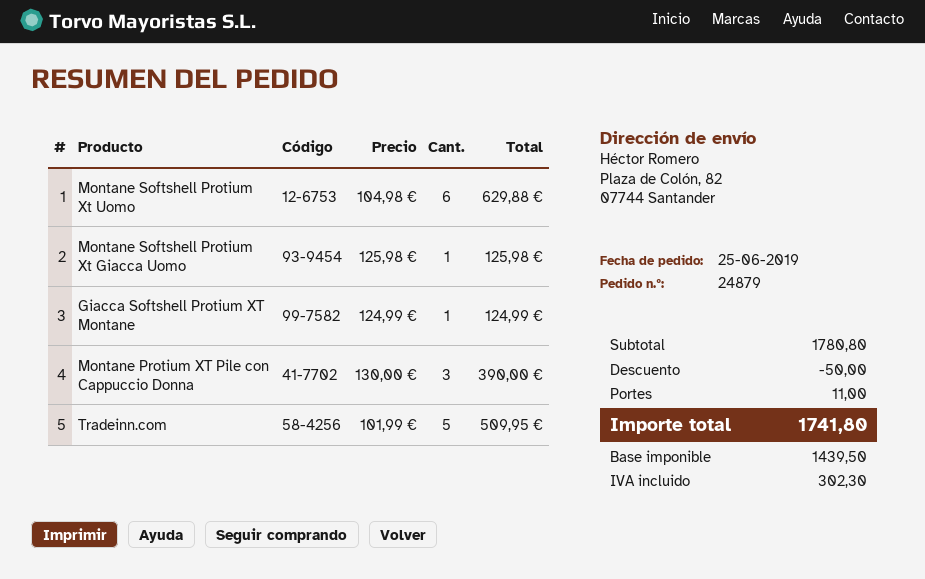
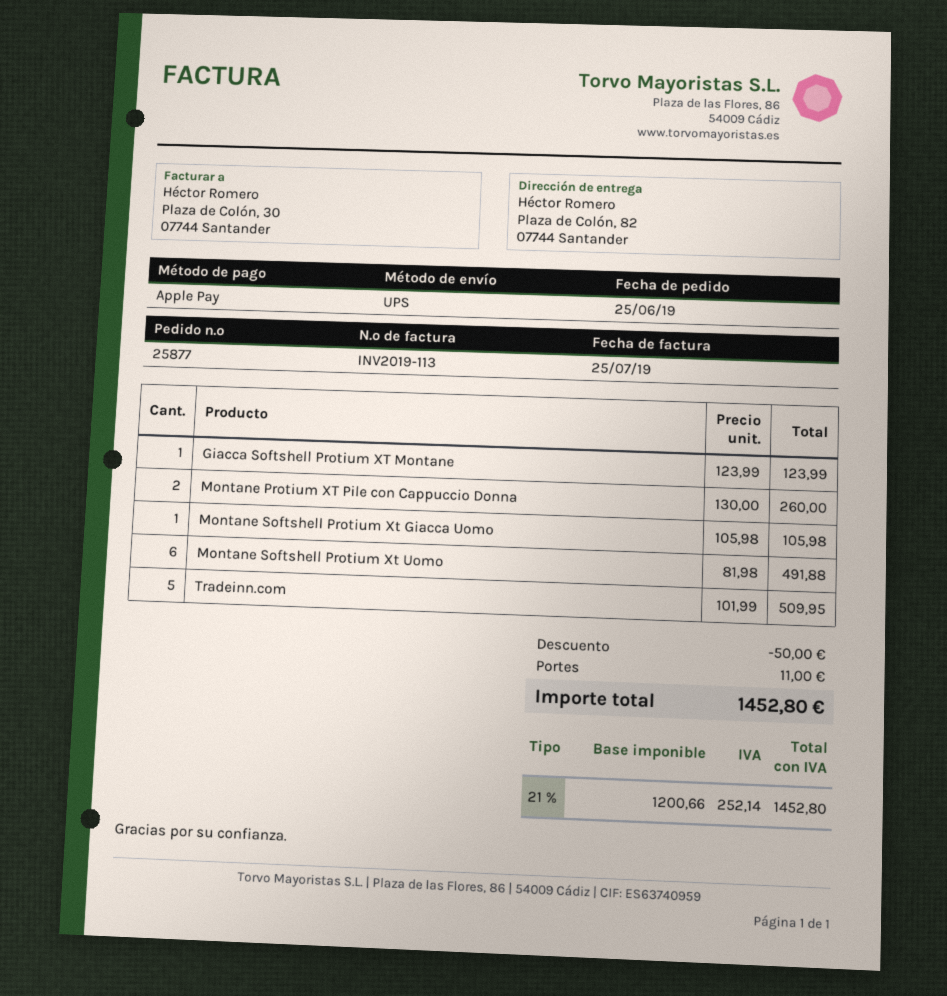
order number: 24879 -> 25877
Montane Softshell Protium Xt Uomo: 6 x 104.98 = 629.88 -> 6 x 81.98 = 491.88
Montane Softshell Protium Xt Giacca Uomo: 1 x 125.98 = 125.98 -> 1 x 105.98 = 105.98
Giacca Softshell Protium XT Montane: 1 x 124.99 = 124.99 -> 1 x 123.99 = 123.99
Montane Protium XT Pile con Cappuccio Donna: 3 x 130.00 = 390.00 -> 2 x 130.00 = 260.00
net: 1439.50 -> 1200.66
tax: 302.30 -> 252.14
total: 1741.80 -> 1452.80

